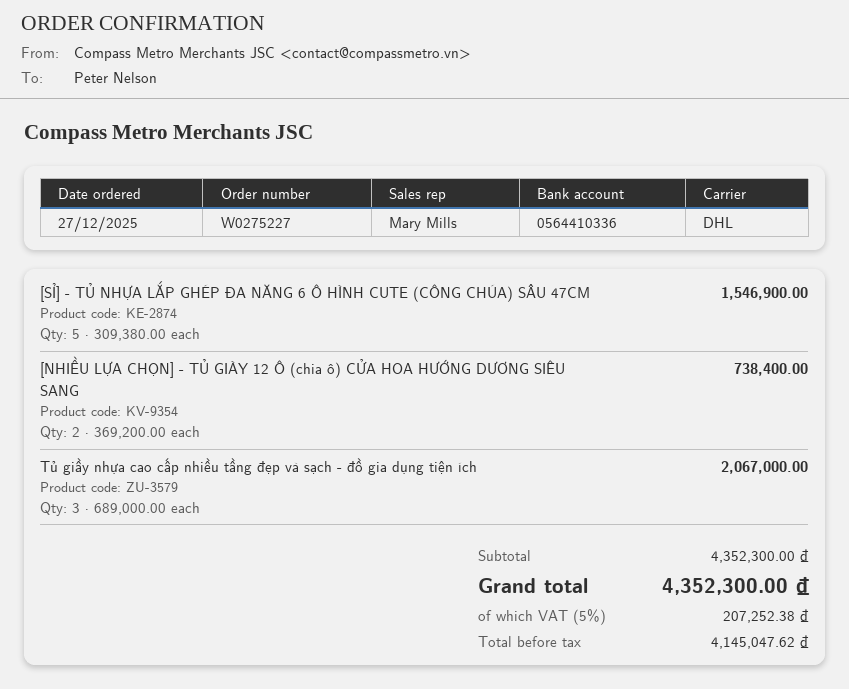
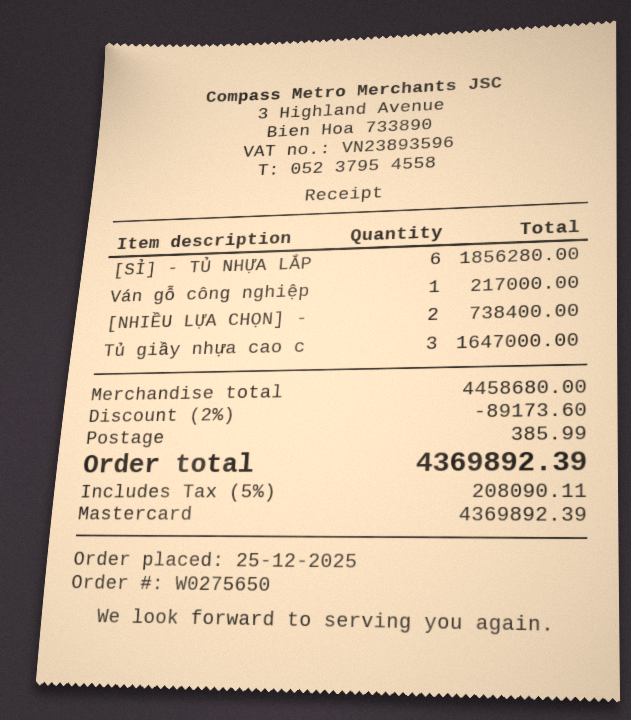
order number: W0275227 -> W0275650
order date: 2025-12-27 -> 2025-12-25
[SỈ] - TỦ NHỰA LẮP GHÉP ĐA NĂNG 6 Ô HÌNH CUTE (CÔNG CHÚA) SÂU 47CM: 5 for 1546900.00 -> 6 for 1856280.00
Tủ giầy nhựa cao cấp nhiều tầng đẹp và sạch - đồ gia dụng tiện ích: 3 for 2067000.00 -> 3 for 1647000.00
Ván gỗ công nghiệp: none -> 1 for 217000.00
subtotal: 4352300.00 -> 4458680.00
discount: none -> 2% = 89173.60
shipping: none -> 385.99
tax: 5% = 207252.38 -> 5% = 208090.11
total: 4352300.00 -> 4369892.39

